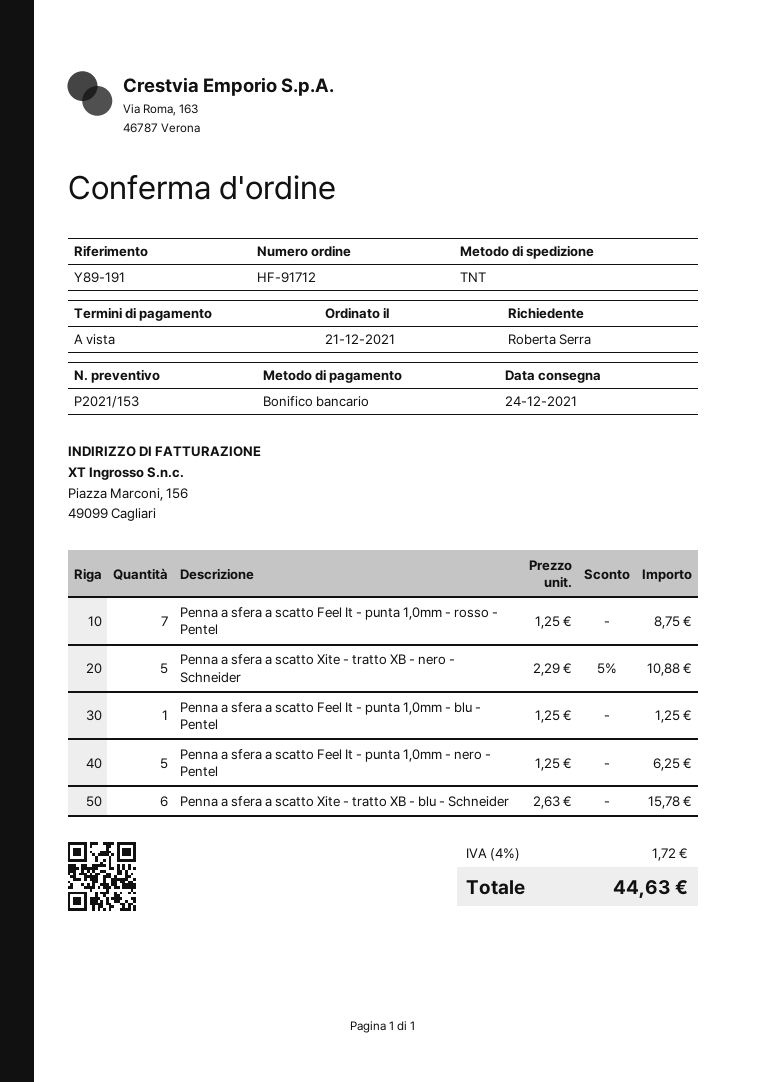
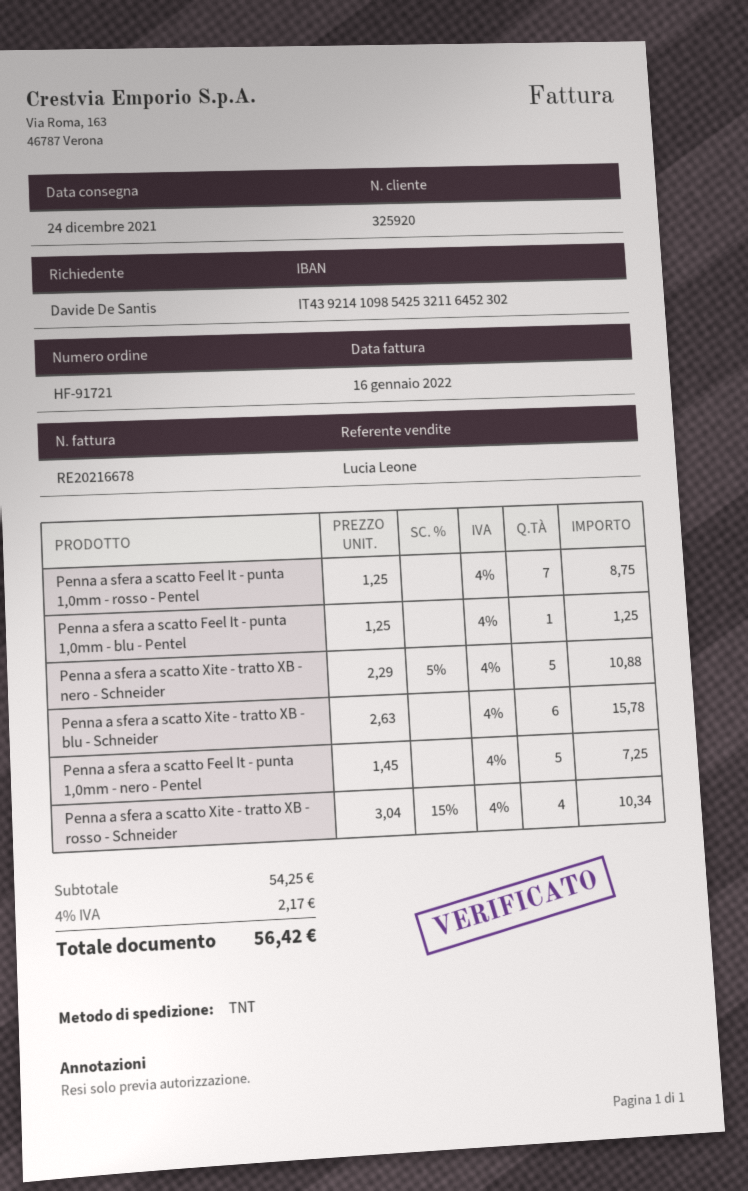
order number: HF-91712 -> HF-91721
ordered by: Roberta Serra -> Davide De Santis
Penna a sfera a scatto Feel It - punta 1,0mm - nero - Pentel: 5 x 1.25 = 6.25 -> 5 x 1.45 = 7.25
Penna a sfera a scatto Xite - tratto XB - rosso - Schneider: none -> 4 x 3.04 - 15% = 10.34
tax: 4% = 1.72 -> 4% = 2.17
total: 44.63 -> 56.42

